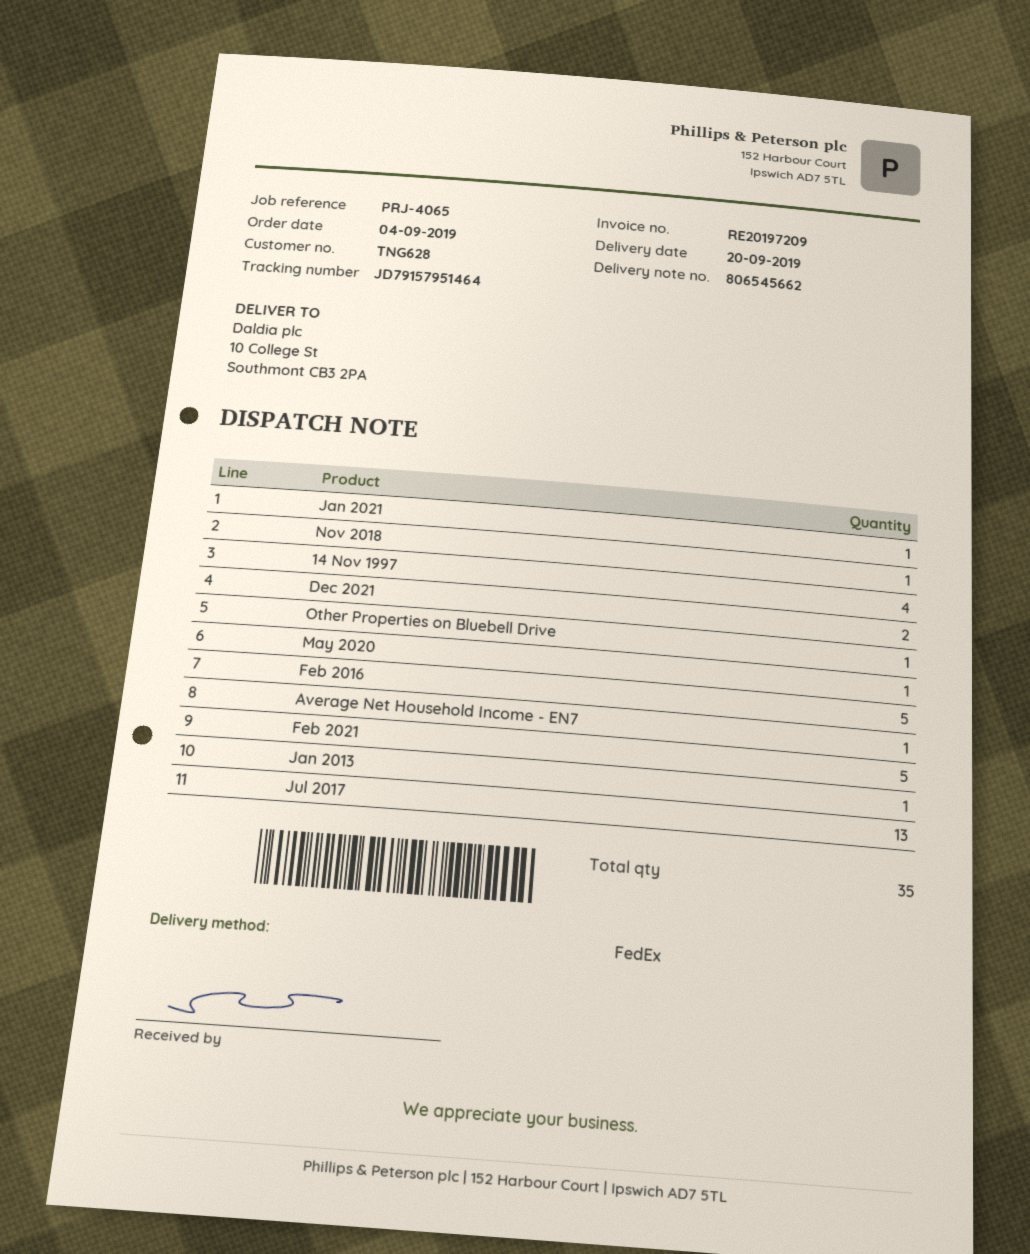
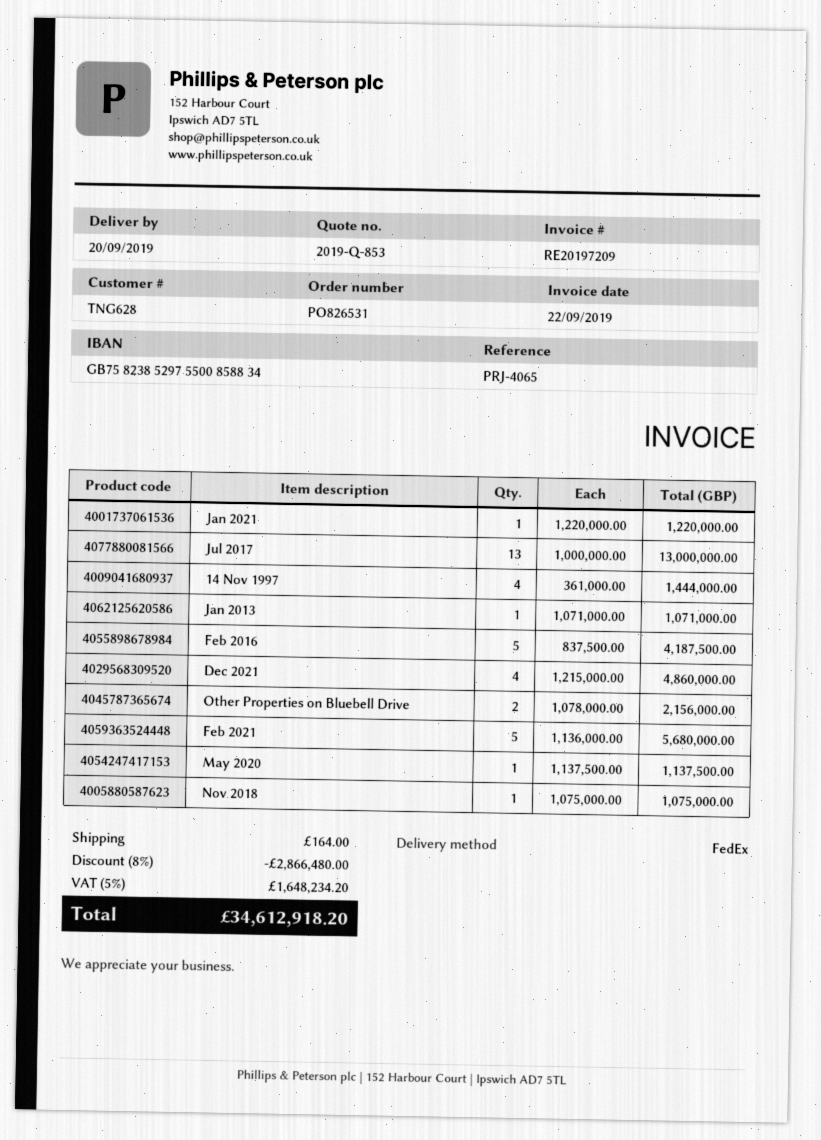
Dec 2021: 2 -> 4
Other Properties on Bluebell Drive: 1 -> 2
Average Net Household Income - EN7: 1 -> none

